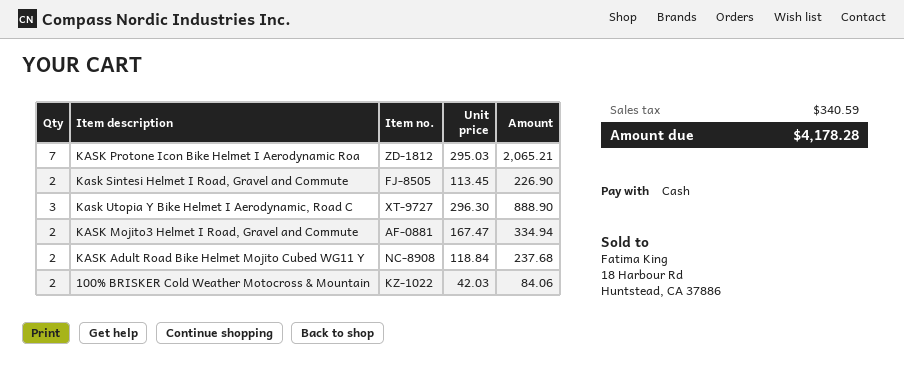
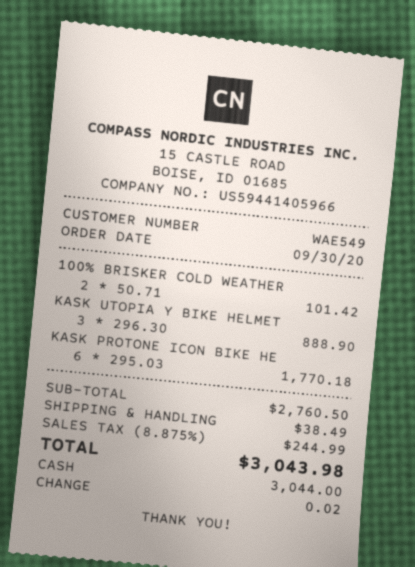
KASK Protone Icon Bike Helmet I Aerodynamic Roa: 7 x 295.03 = 2065.21 -> 6 x 295.03 = 1770.18
Kask Sintesi Helmet I Road, Gravel and Commute: 2 x 113.45 = 226.90 -> none
KASK Mojito3 Helmet I Road, Gravel and Commute: 2 x 167.47 = 334.94 -> none
KASK Adult Road Bike Helmet Mojito Cubed WG11 Y: 2 x 118.84 = 237.68 -> none
100% BRISKER Cold Weather Motocross & Mountain: 2 x 42.03 = 84.06 -> 2 x 50.71 = 101.42
shipping: none -> 38.49
tax: 340.59 -> 244.99
total: 4178.28 -> 3043.98

